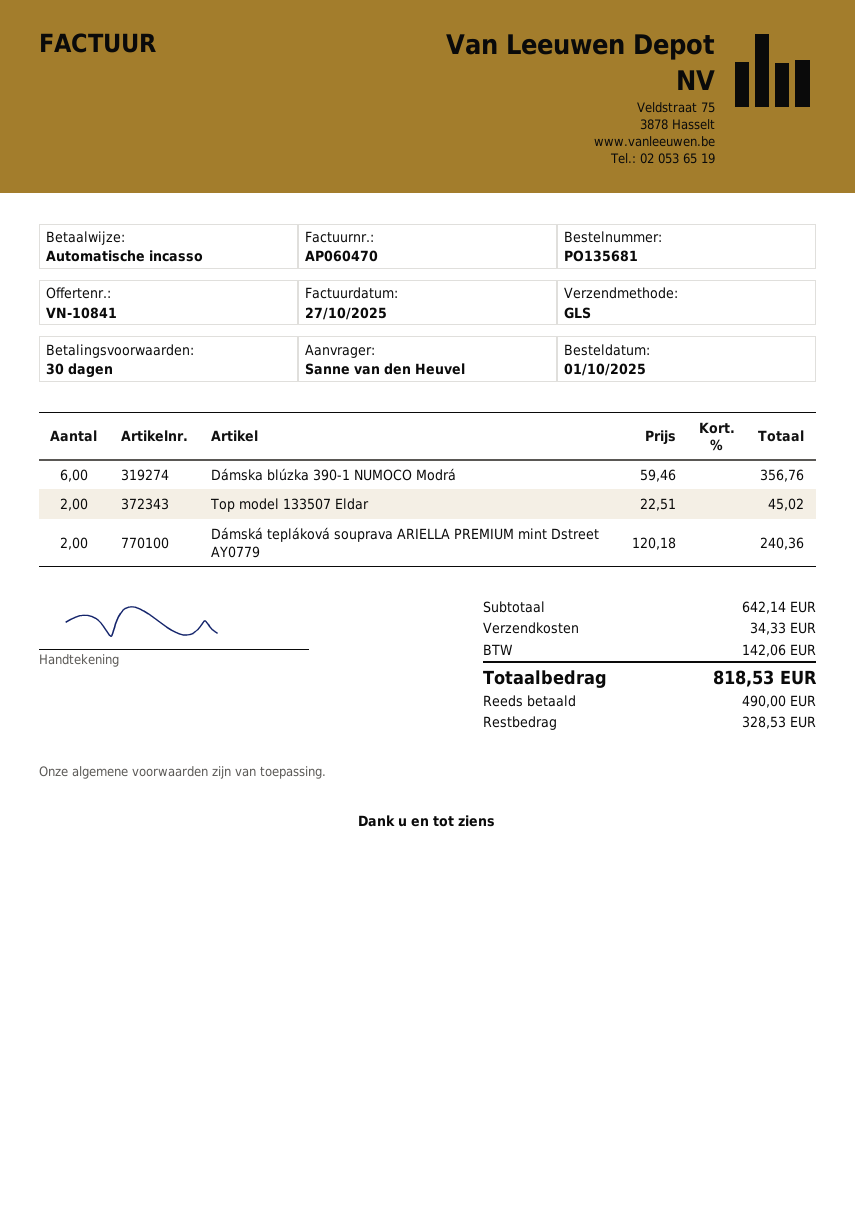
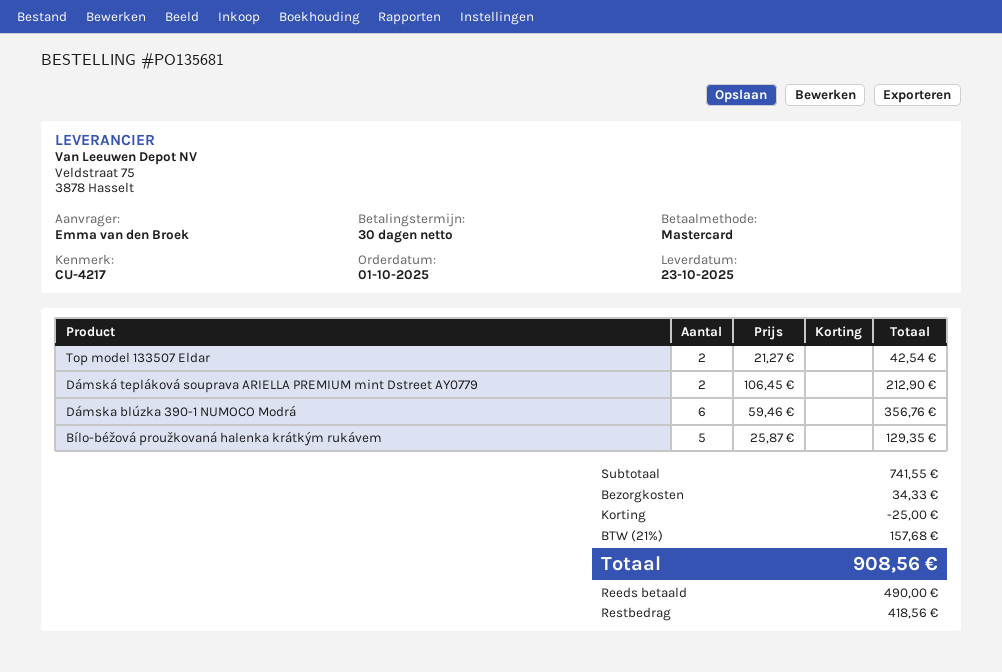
ordered by: Sanne van den Heuvel -> Emma van den Broek
payment method: direct debit -> Mastercard
Top model 133507 Eldar: 2 x 22.51 = 45.02 -> 2 x 21.27 = 42.54
Dámská tepláková souprava ARIELLA PREMIUM mint Dstreet AY0779: 2 x 120.18 = 240.36 -> 2 x 106.45 = 212.90
Bílo-béžová proužkovaná halenka krátkým rukávem: none -> 5 x 25.87 = 129.35
subtotal: 642.14 -> 741.55
discount: none -> 25.00
tax: 142.06 -> 157.68
total: 818.53 -> 908.56
balance: 328.53 -> 418.56

